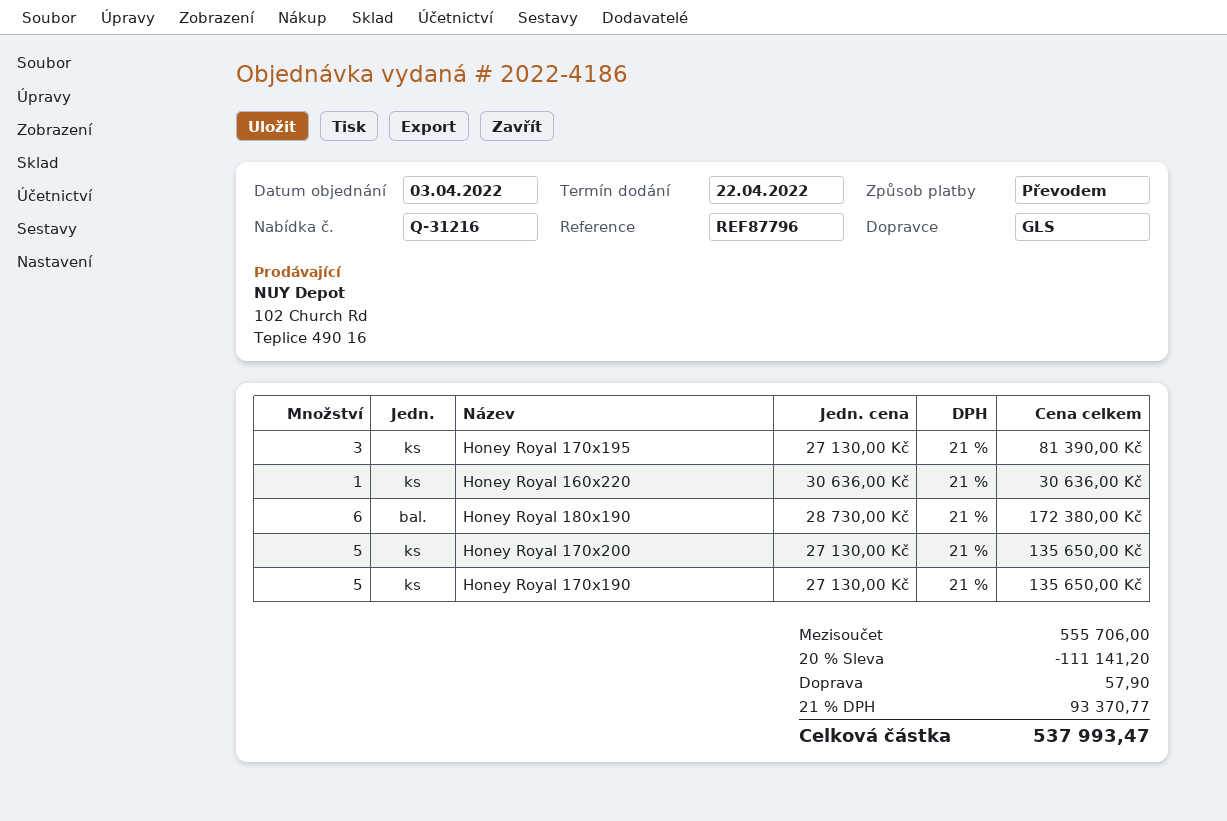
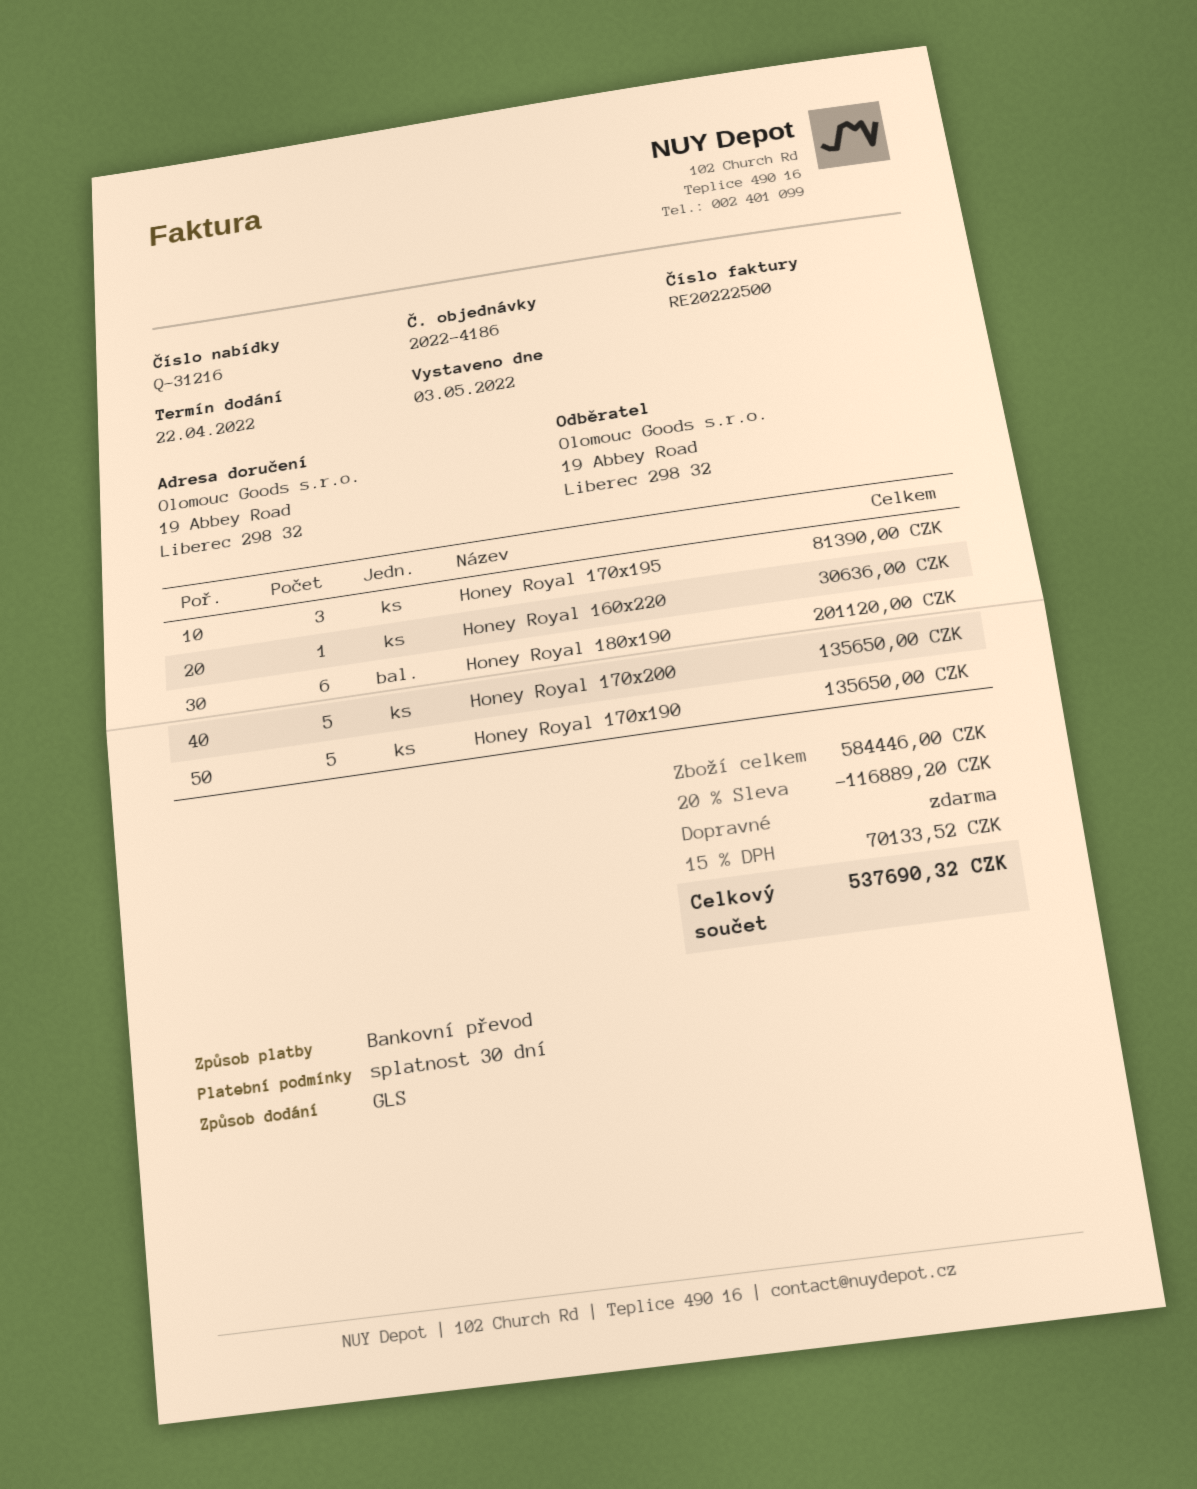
Honey Royal 180x190: 6 for 172380.00 -> 6 for 201120.00
subtotal: 555706.00 -> 584446.00
discount: 20% = 111141.20 -> 20% = 116889.20
shipping: 57.90 -> 0.00
tax: 21% = 93370.77 -> 15% = 70133.52
total: 537993.47 -> 537690.32

